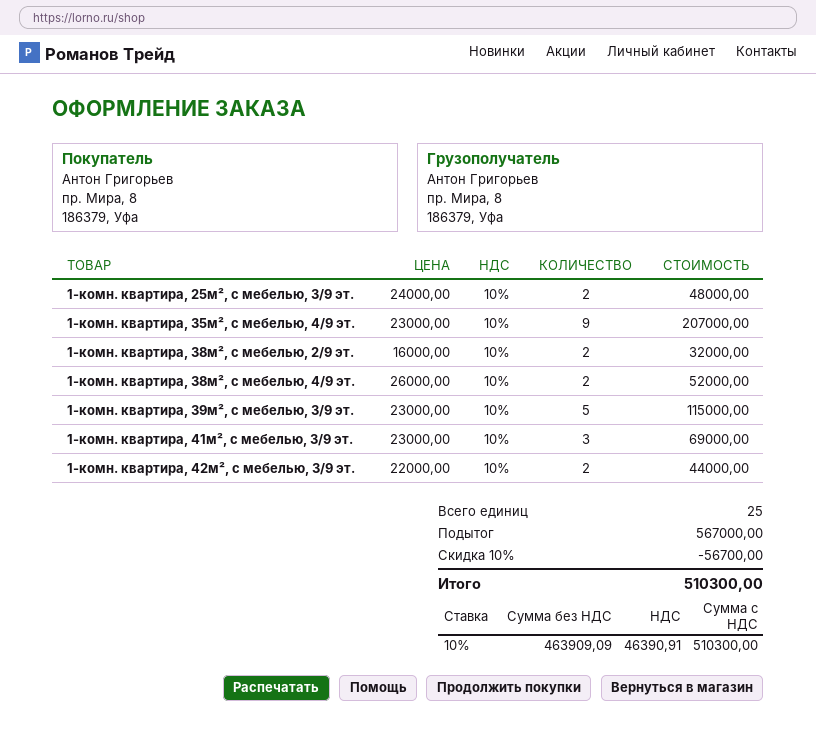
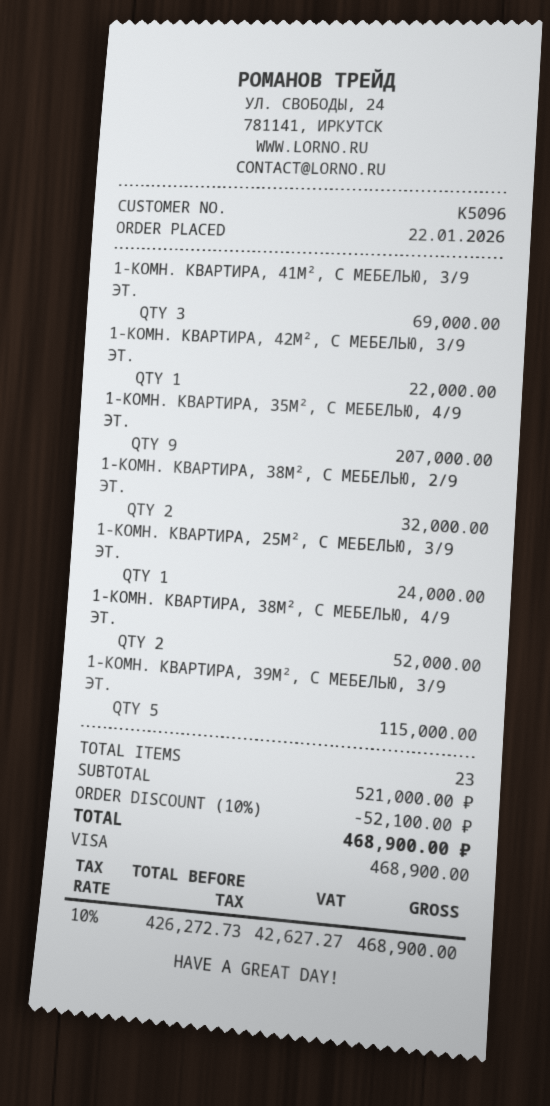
1-комн. квартира, 25м², с мебелью, 3/9 эт.: 2 for 48000.00 -> 1 for 24000.00
1-комн. квартира, 42м², с мебелью, 3/9 эт.: 2 for 44000.00 -> 1 for 22000.00
total quantity: 25 -> 23
subtotal: 567000.00 -> 521000.00
discount: 10% = 56700.00 -> 10% = 52100.00
net: 463909.09 -> 426272.73
tax: 10% = 46390.91 -> 10% = 42627.27
total: 510300.00 -> 468900.00

